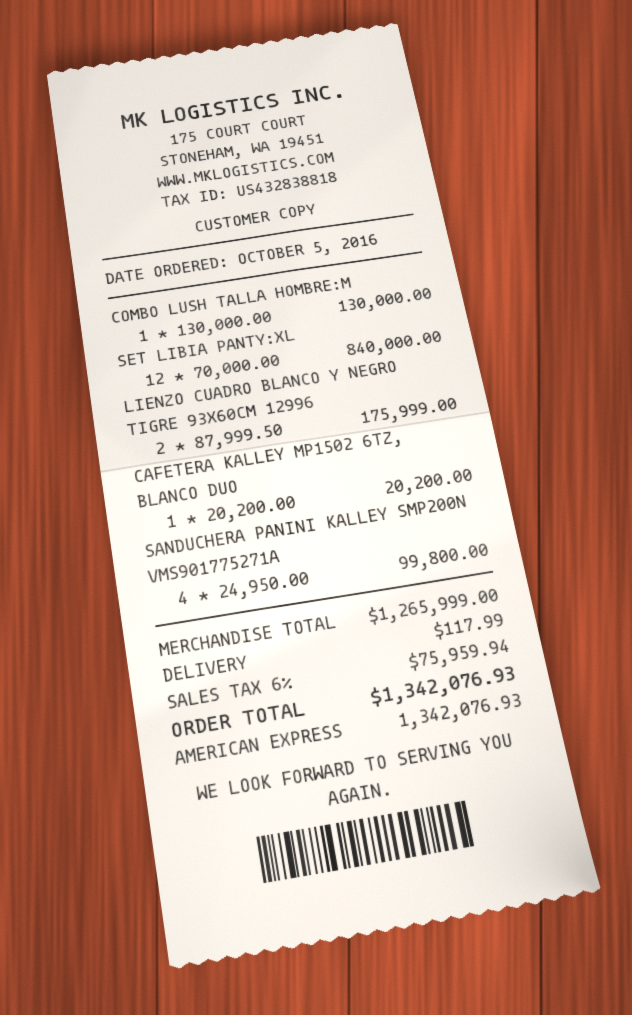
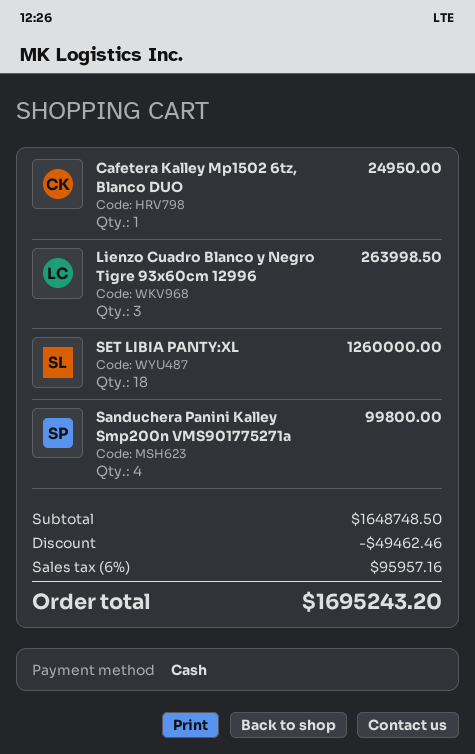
payment method: American Express -> cash
COMBO LUSH TALLA HOMBRE:M: 1 for 130000.00 -> none
SET LIBIA PANTY:XL: 12 for 840000.00 -> 18 for 1260000.00
LIENZO CUADRO BLANCO Y NEGRO TIGRE 93X60CM 12996: 2 for 175999.00 -> 3 for 263998.50
CAFETERA KALLEY MP1502 6TZ, BLANCO DUO: 1 for 20200.00 -> 1 for 24950.00
subtotal: 1265999.00 -> 1648748.50
discount: none -> 49462.46
shipping: 117.99 -> none
tax: 6% = 75959.94 -> 6% = 95957.16
total: 1342076.93 -> 1695243.20

